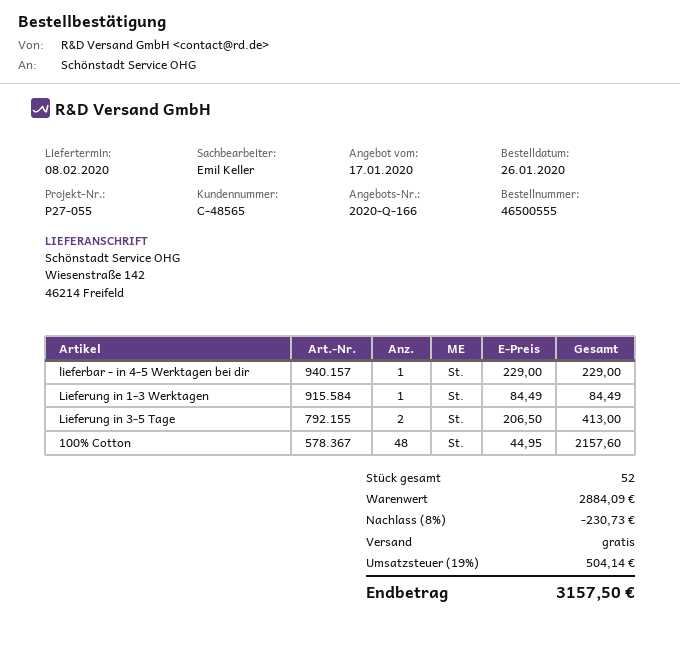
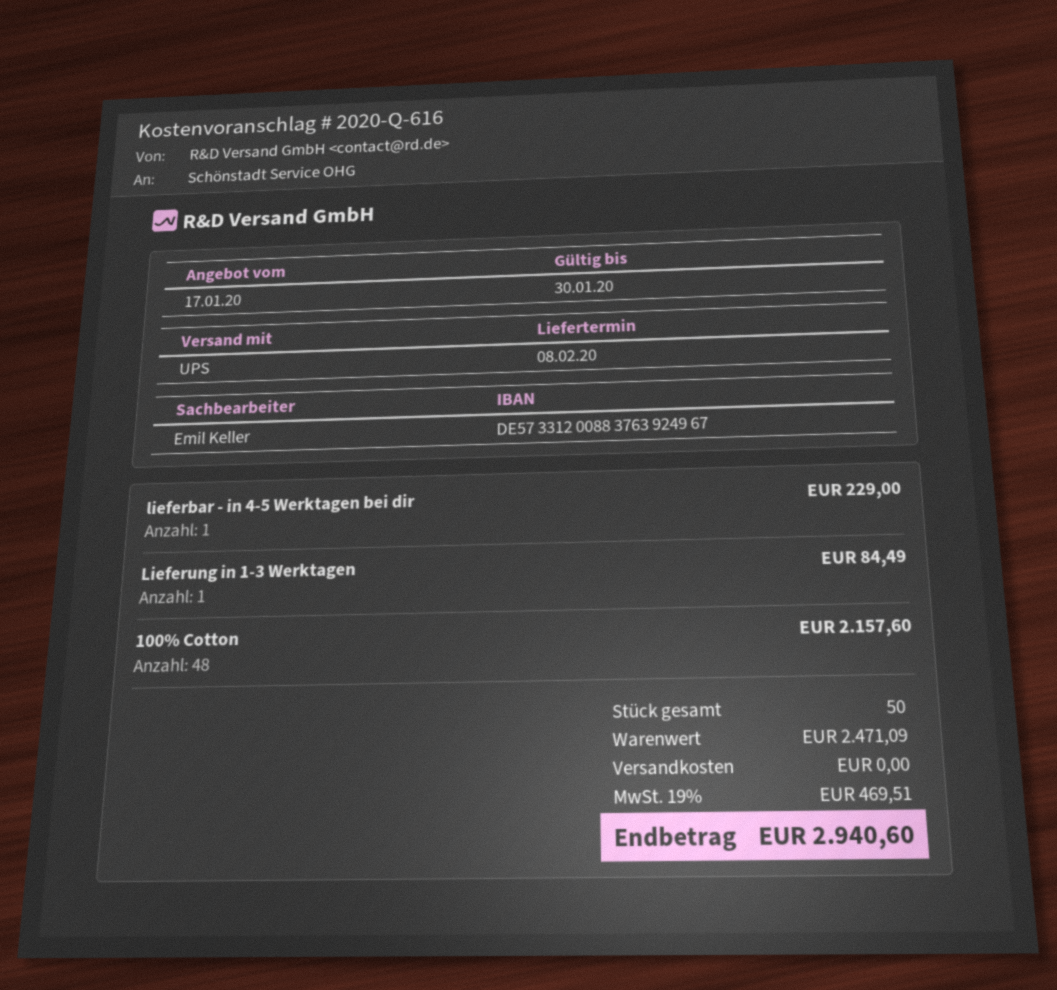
quote number: 2020-Q-166 -> 2020-Q-616
Lieferung in 3-5 Tage: 2 for 413.00 -> none
total quantity: 52 -> 50
subtotal: 2884.09 -> 2471.09
discount: 8% = 230.73 -> none
tax: 19% = 504.14 -> 19% = 469.51
total: 3157.50 -> 2940.60

